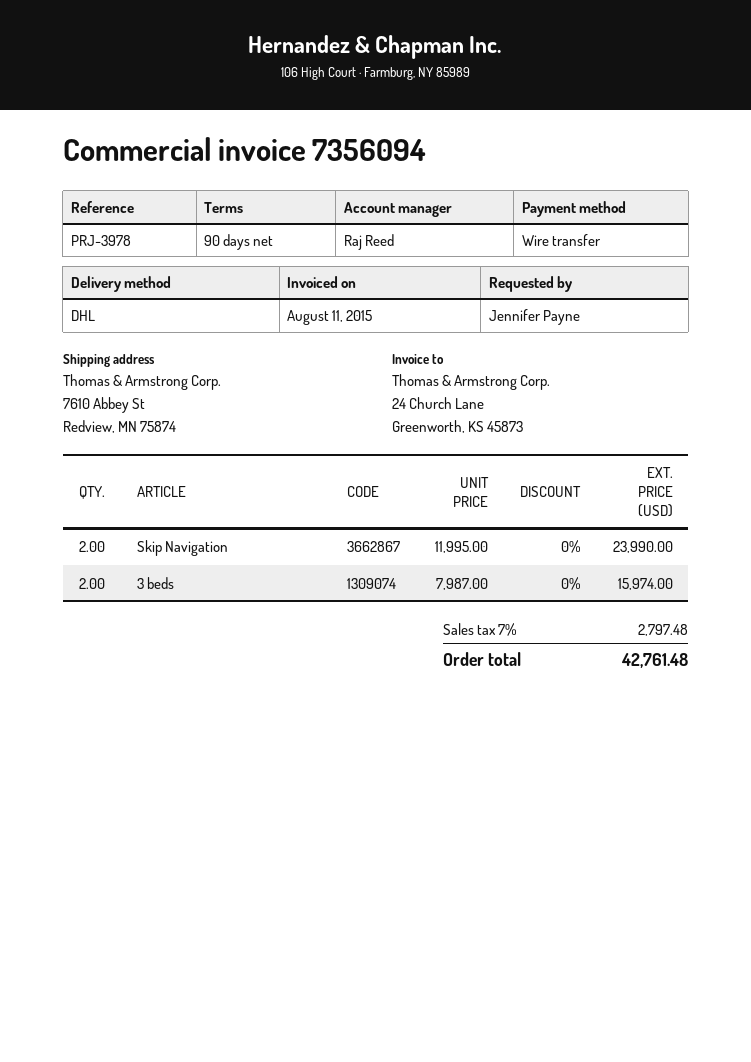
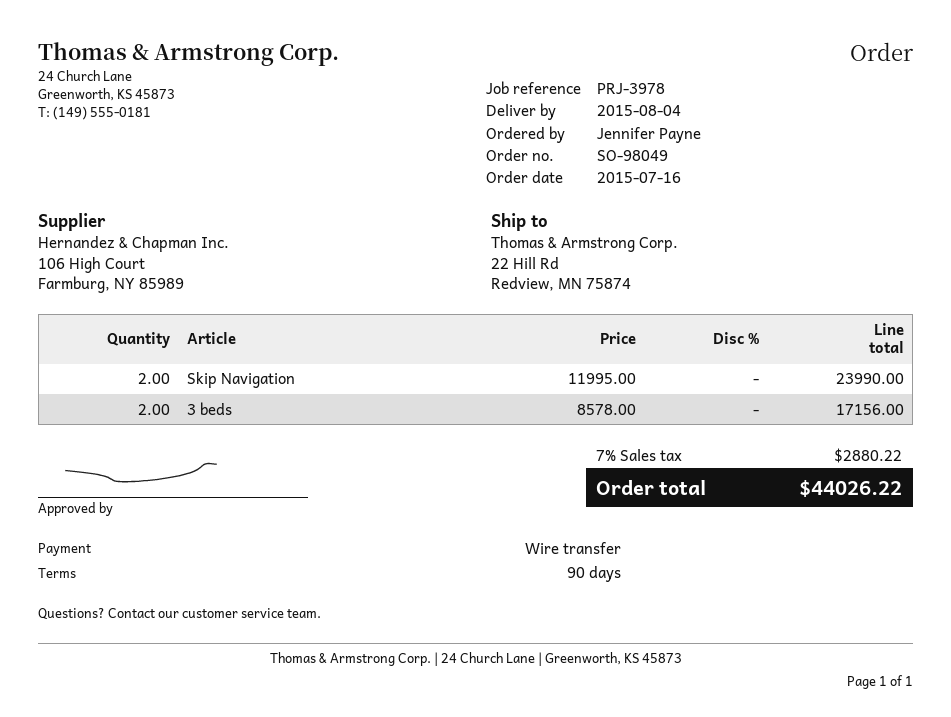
ship to: 7610 Abbey St, Redview, MN 75874 -> 22 Hill Rd, Redview, MN 75874
3 beds: 2 x 7987.00 = 15974.00 -> 2 x 8578.00 = 17156.00
tax: 7% = 2797.48 -> 7% = 2880.22
total: 42761.48 -> 44026.22

